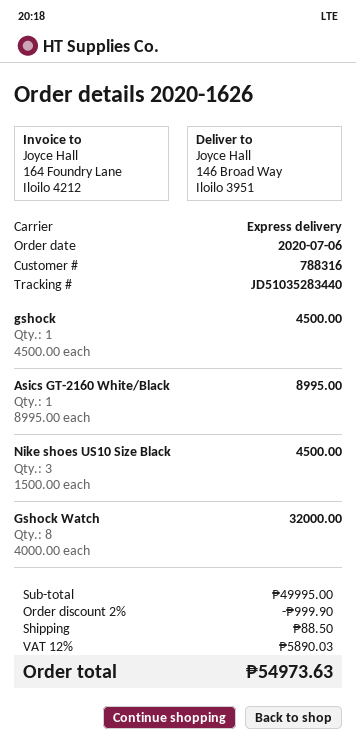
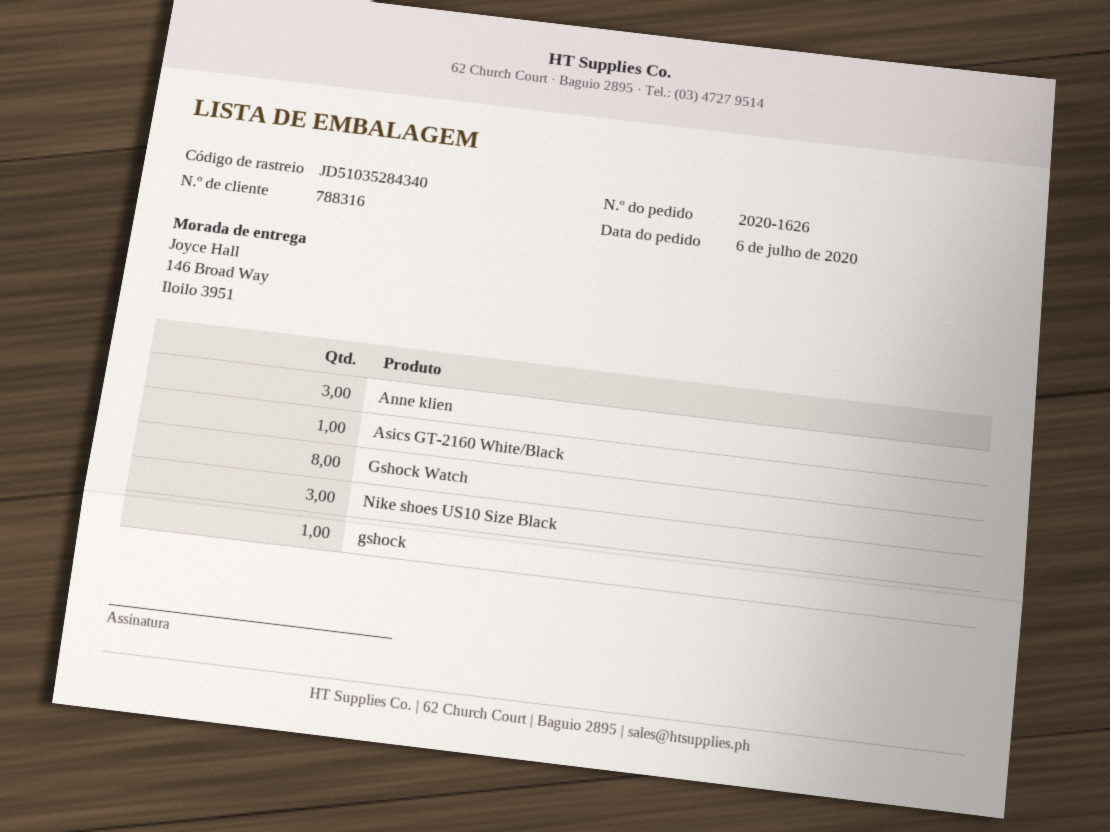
tracking number: JD51035283440 -> JD51035284340
Anne klien: none -> 3

